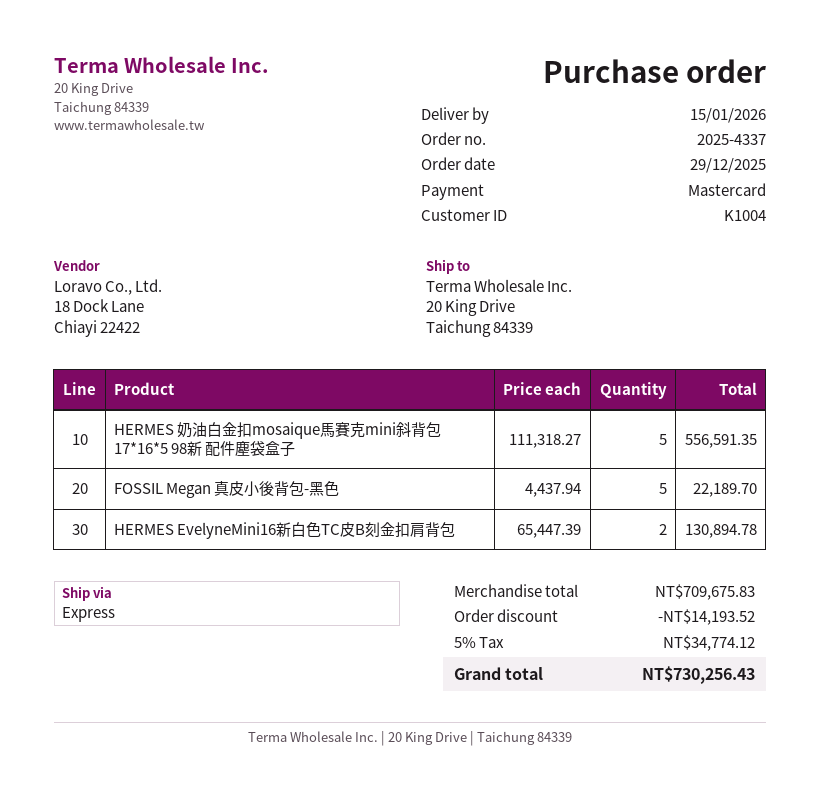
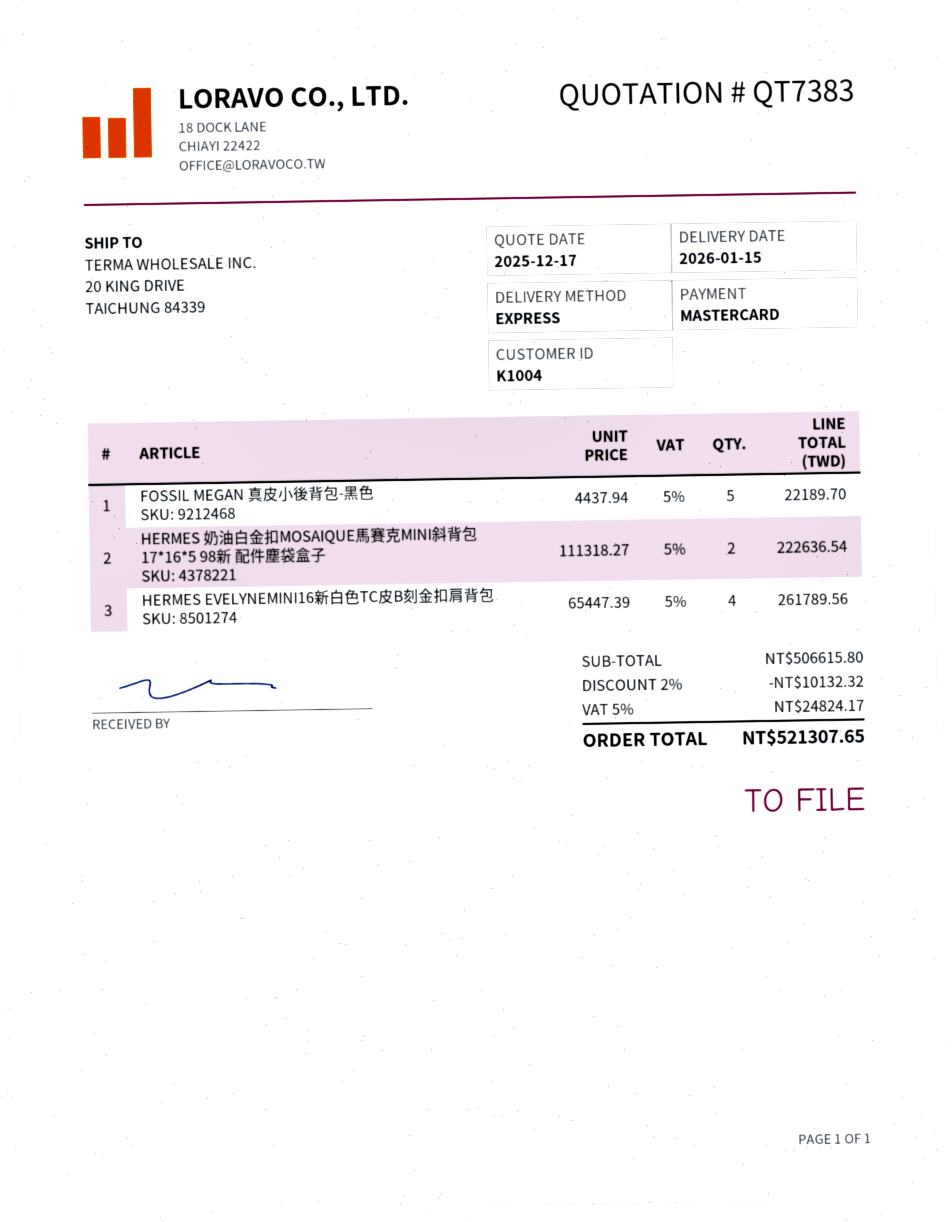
HERMES 奶油白金扣mosaique馬賽克mini斜背包 17*16*5 98新 配件塵袋盒子: 5 x 111318.27 = 556591.35 -> 2 x 111318.27 = 222636.54
HERMES EvelyneMini16新白色TC皮B刻金扣肩背包: 2 x 65447.39 = 130894.78 -> 4 x 65447.39 = 261789.56
subtotal: 709675.83 -> 506615.80
discount: 14193.52 -> 10132.32
tax: 5% = 34774.12 -> 5% = 24824.17
total: 730256.43 -> 521307.65

